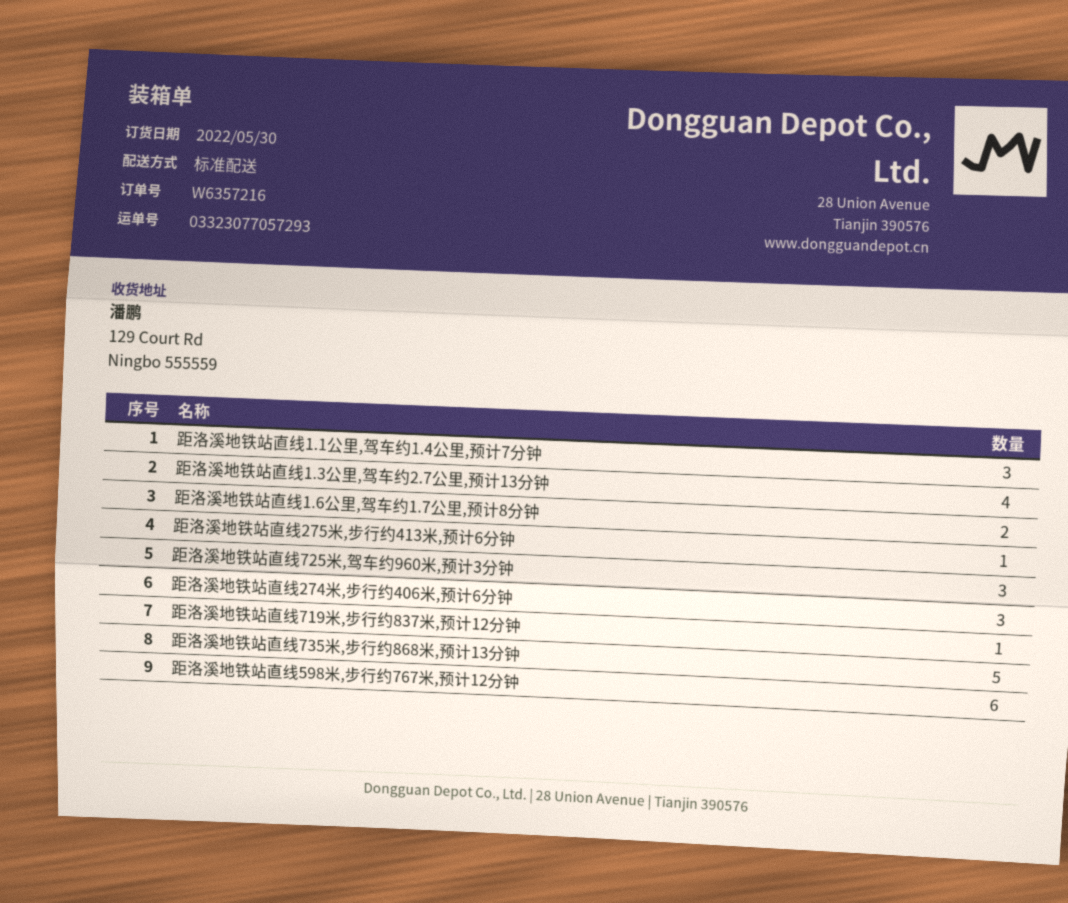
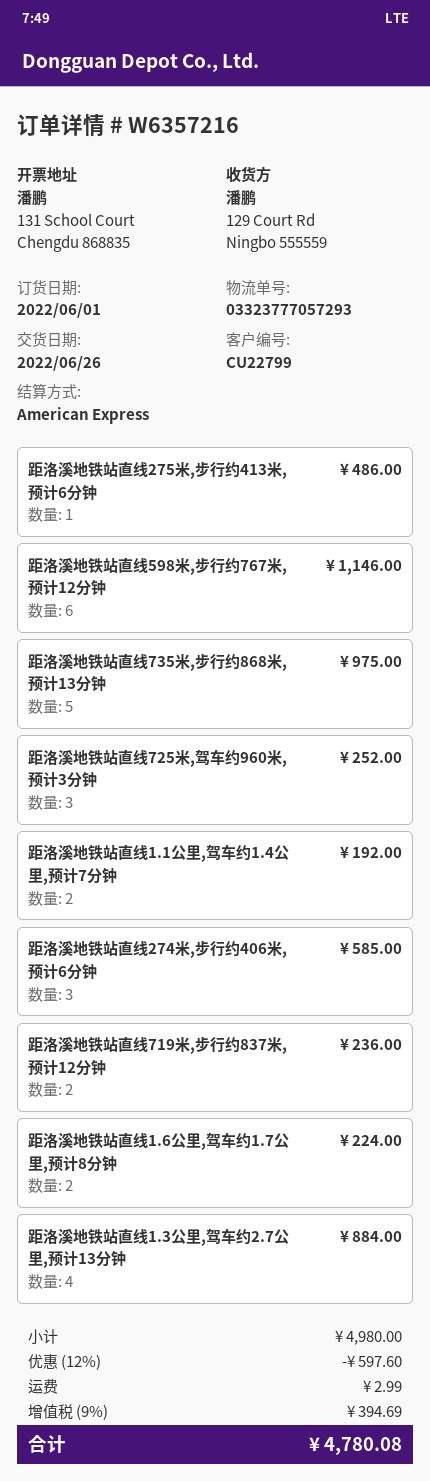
order date: 2022-05-30 -> 2022-06-01
tracking number: 03323077057293 -> 03323777057293
距洛溪地铁站直线1.1公里,驾车约1.4公里,预计7分钟: 3 -> 2
距洛溪地铁站直线719米,步行约837米,预计12分钟: 1 -> 2

